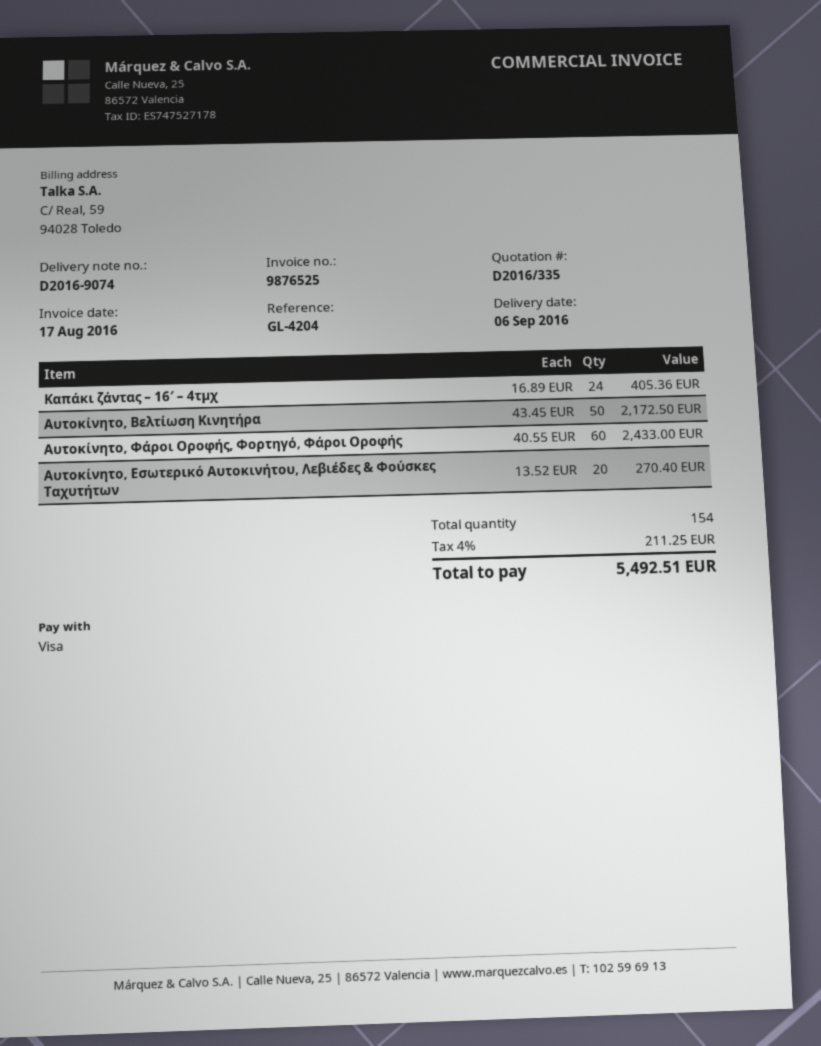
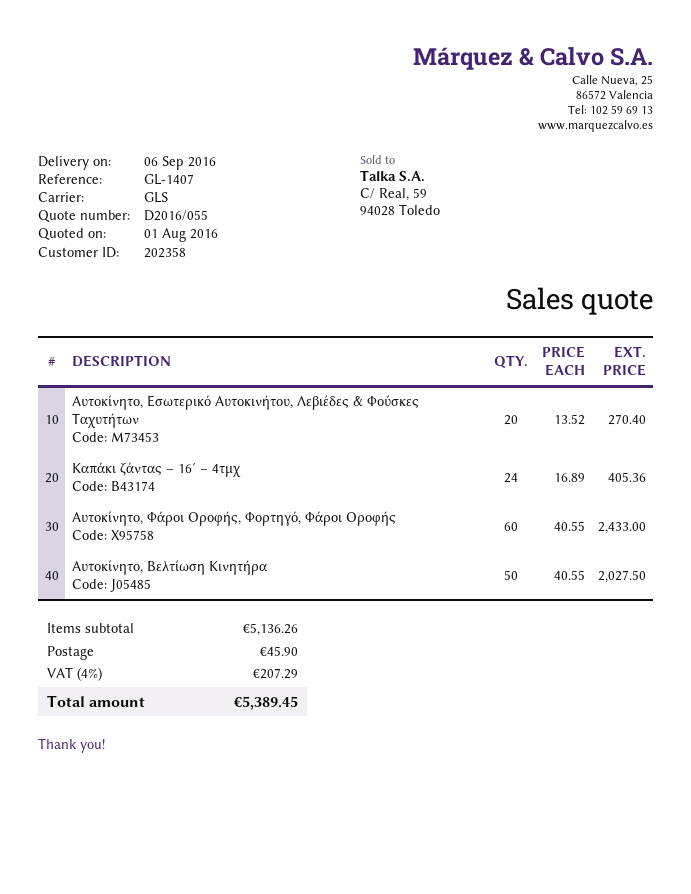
quote number: D2016/335 -> D2016/055
reference: GL-4204 -> GL-1407
Αυτοκίνητο, Βελτίωση Κινητήρα: 50 x 43.45 = 2172.50 -> 50 x 40.55 = 2027.50
shipping: none -> 45.90
tax: 4% = 211.25 -> 4% = 207.29
total: 5492.51 -> 5389.45

